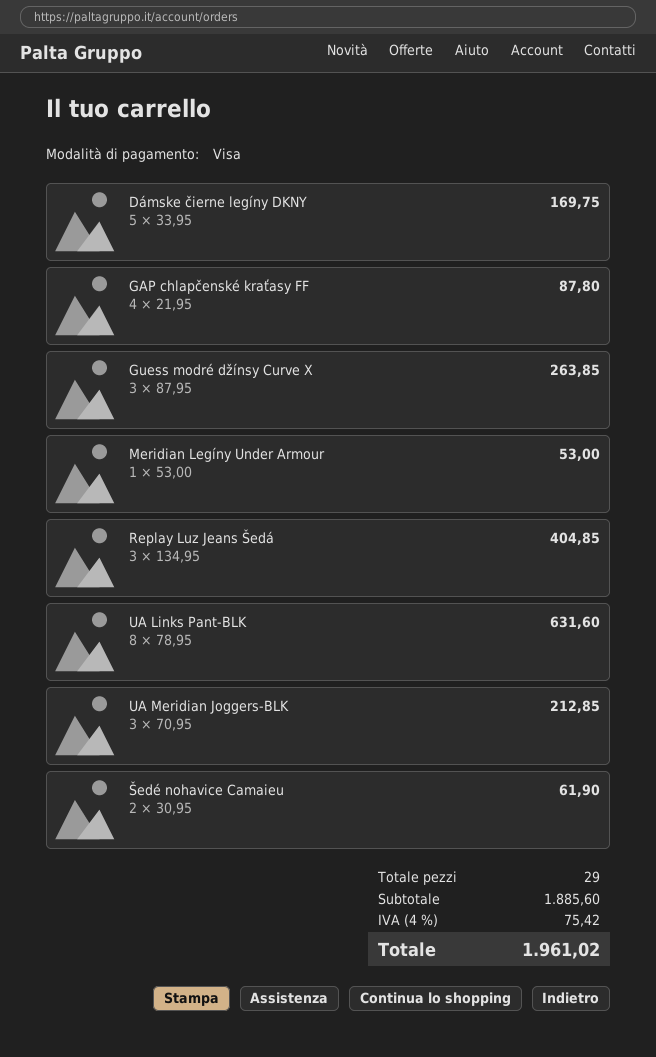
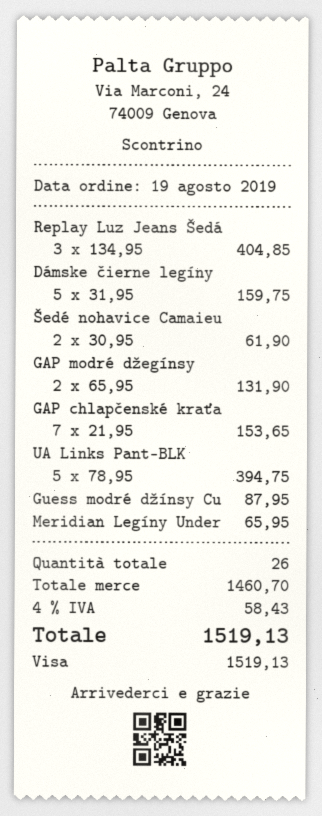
Dámske čierne legíny DKNY: 5 x 33.95 = 169.75 -> 5 x 31.95 = 159.75
GAP chlapčenské kraťasy FF: 4 x 21.95 = 87.80 -> 7 x 21.95 = 153.65
Guess modré džínsy Curve X: 3 x 87.95 = 263.85 -> 1 x 87.95 = 87.95
Meridian Legíny Under Armour: 1 x 53.00 = 53.00 -> 1 x 65.95 = 65.95
UA Links Pant-BLK: 8 x 78.95 = 631.60 -> 5 x 78.95 = 394.75
UA Meridian Joggers-BLK: 3 x 70.95 = 212.85 -> none
GAP modré džegínsy: none -> 2 x 65.95 = 131.90
total quantity: 29 -> 26
subtotal: 1885.60 -> 1460.70
tax: 4% = 75.42 -> 4% = 58.43
total: 1961.02 -> 1519.13

